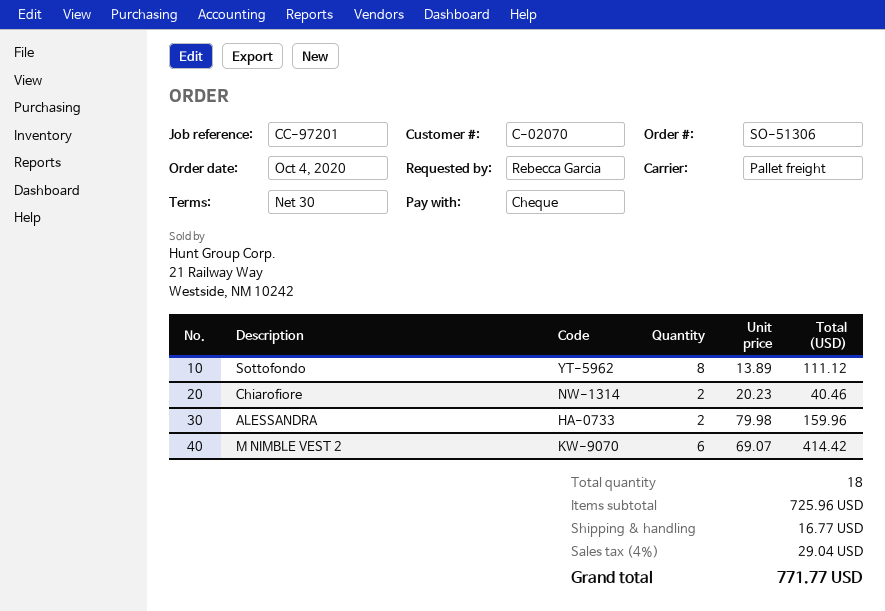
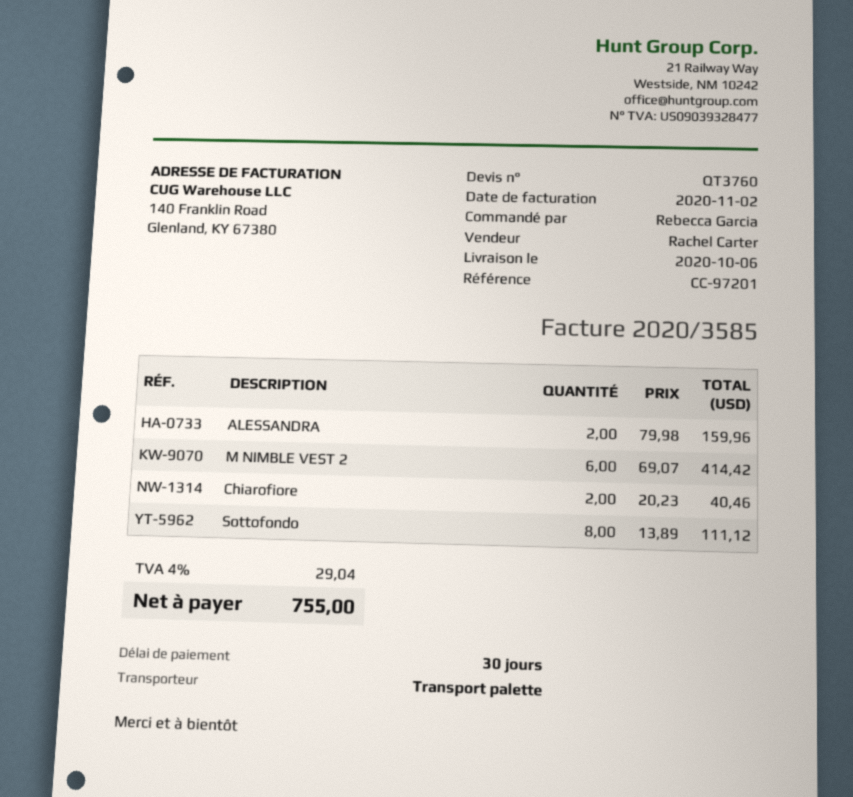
shipping: 16.77 -> none
total: 771.77 -> 755.00

